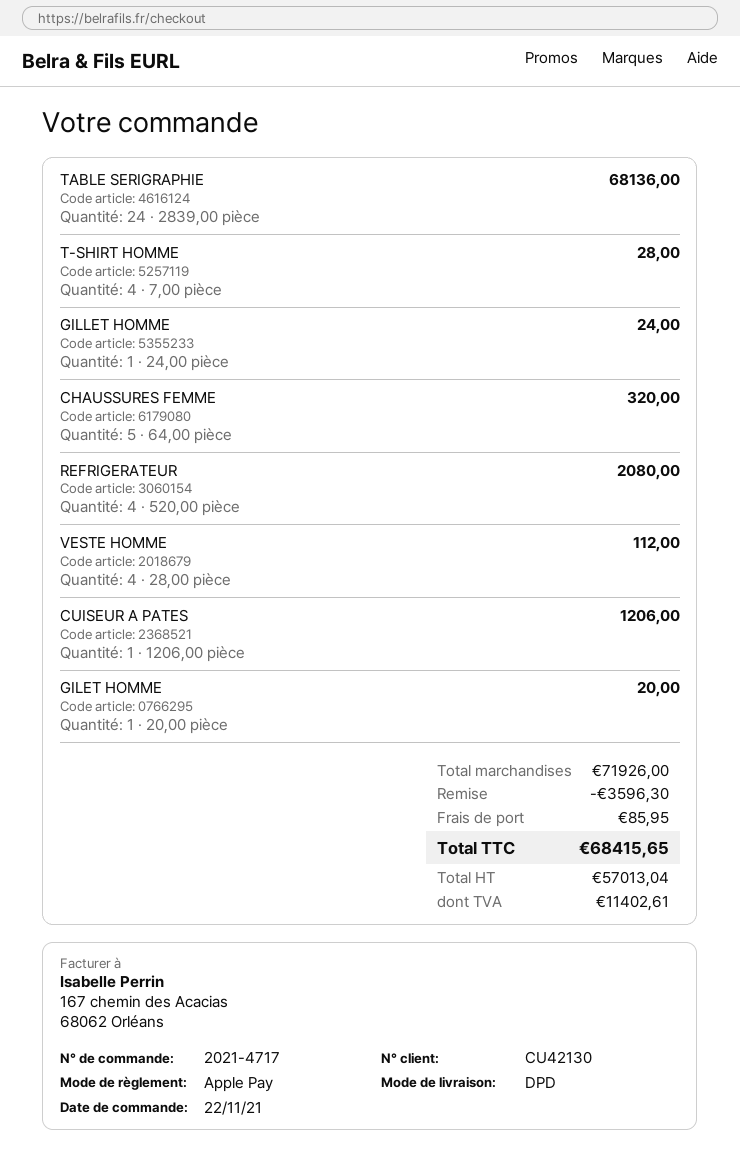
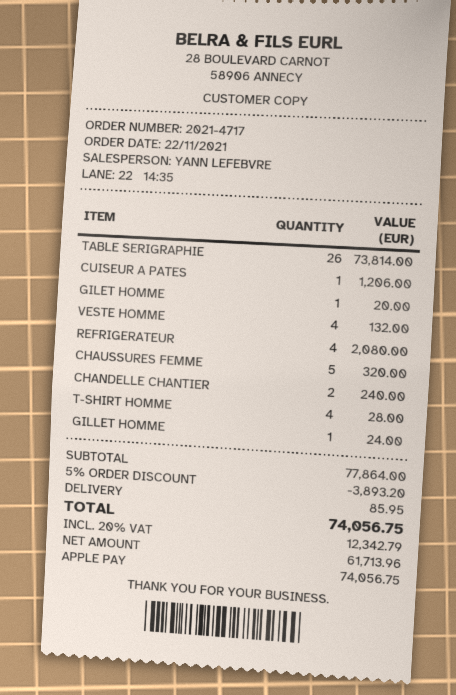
TABLE SERIGRAPHIE: 24 for 68136.00 -> 26 for 73814.00
VESTE HOMME: 4 for 112.00 -> 4 for 132.00
CHANDELLE CHANTIER: none -> 2 for 240.00
subtotal: 71926.00 -> 77864.00
discount: 3596.30 -> 3893.20
net: 57013.04 -> 61713.96
tax: 11402.61 -> 12342.79
total: 68415.65 -> 74056.75

